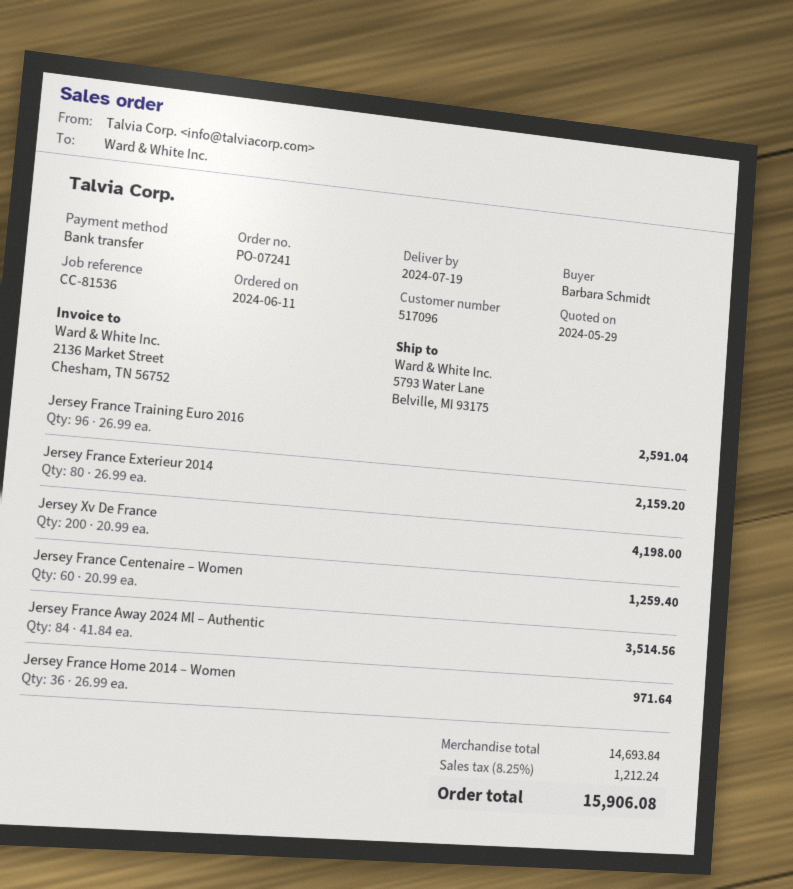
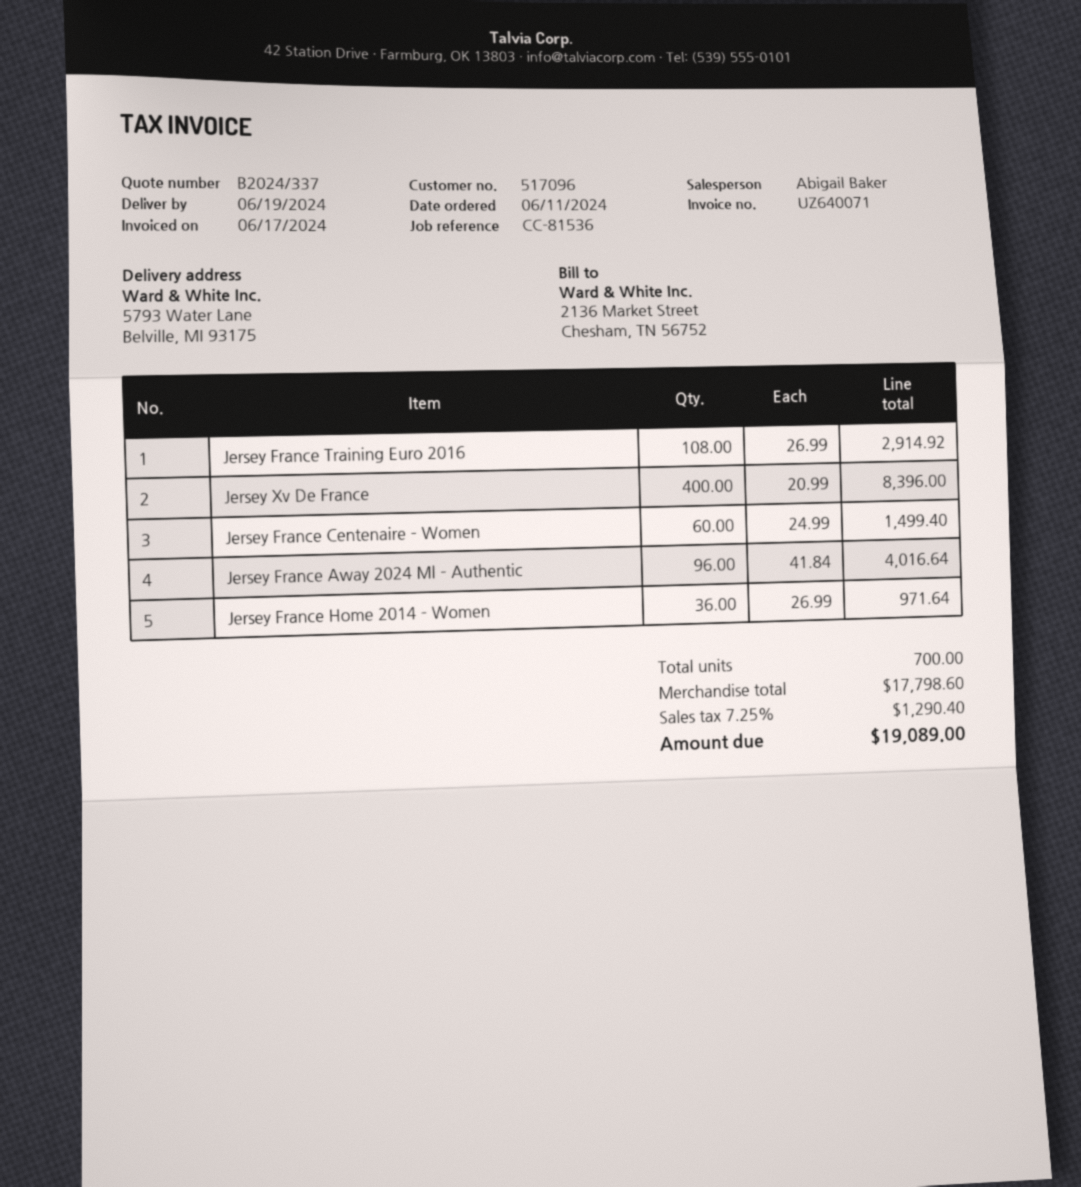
delivery date: 2024-07-19 -> 2024-06-19
Jersey France Training Euro 2016: 96 x 26.99 = 2591.04 -> 108 x 26.99 = 2914.92
Jersey France Exterieur 2014: 80 x 26.99 = 2159.20 -> none
Jersey Xv De France: 200 x 20.99 = 4198.00 -> 400 x 20.99 = 8396.00
Jersey France Centenaire – Women: 60 x 20.99 = 1259.40 -> 60 x 24.99 = 1499.40
Jersey France Away 2024 Ml – Authentic: 84 x 41.84 = 3514.56 -> 96 x 41.84 = 4016.64
subtotal: 14693.84 -> 17798.60
tax: 8.25% = 1212.24 -> 7.25% = 1290.40
total: 15906.08 -> 19089.00

